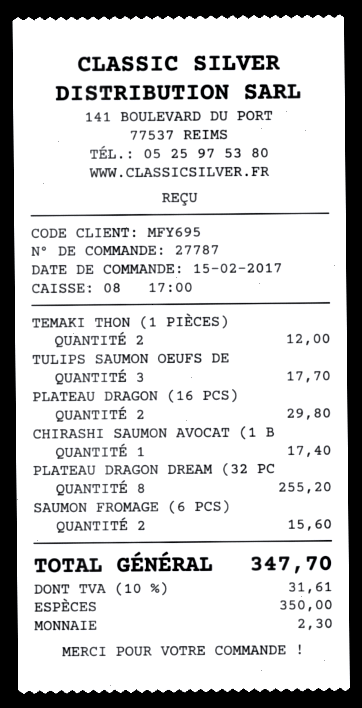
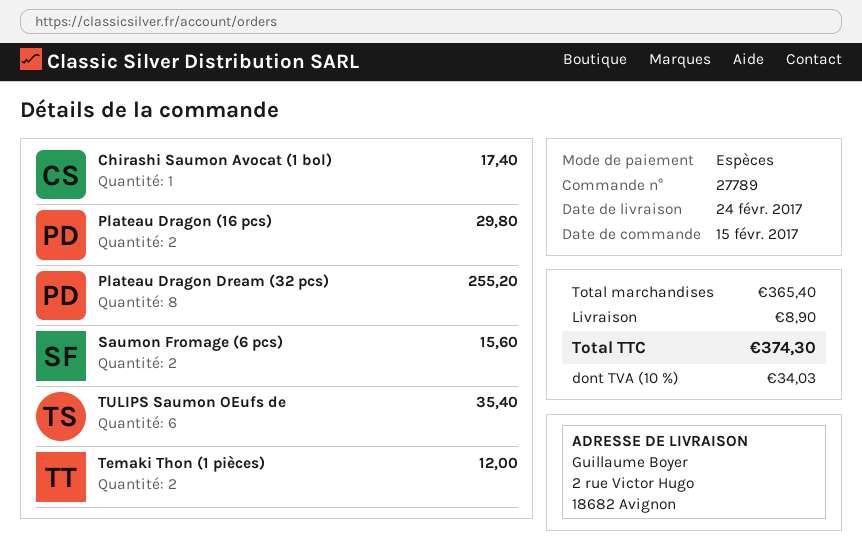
order number: 27787 -> 27789
TULIPS SAUMON OEUFS DE: 3 for 17.70 -> 6 for 35.40
shipping: none -> 8.90
tax: 10% = 31.61 -> 10% = 34.03
total: 347.70 -> 374.30

